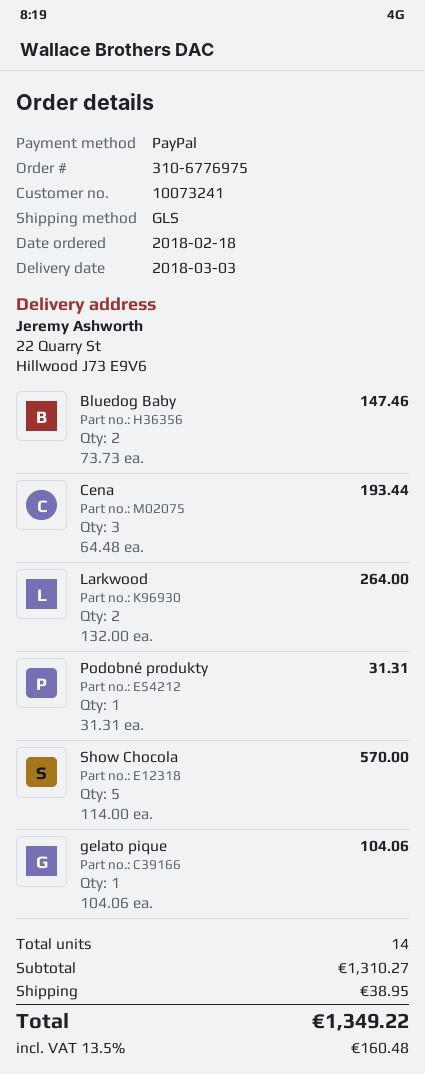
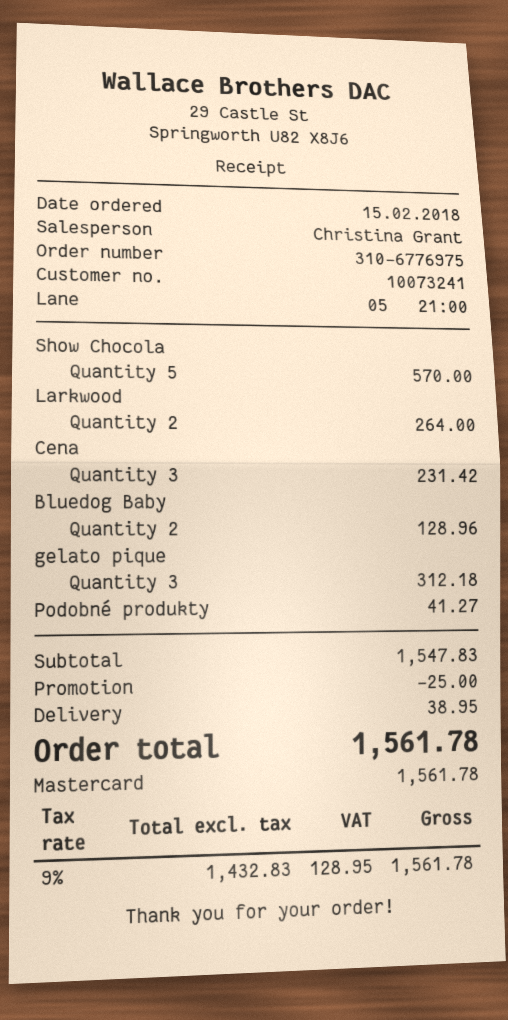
order date: 2018-02-18 -> 2018-02-15
payment method: PayPal -> Mastercard
Bluedog Baby: 2 for 147.46 -> 2 for 128.96
Cena: 3 for 193.44 -> 3 for 231.42
Podobné produkty: 1 for 31.31 -> 1 for 41.27
gelato pique: 1 for 104.06 -> 3 for 312.18
subtotal: 1310.27 -> 1547.83
discount: none -> 25.00
tax: 13.5% = 160.48 -> 9% = 128.95
total: 1349.22 -> 1561.78

